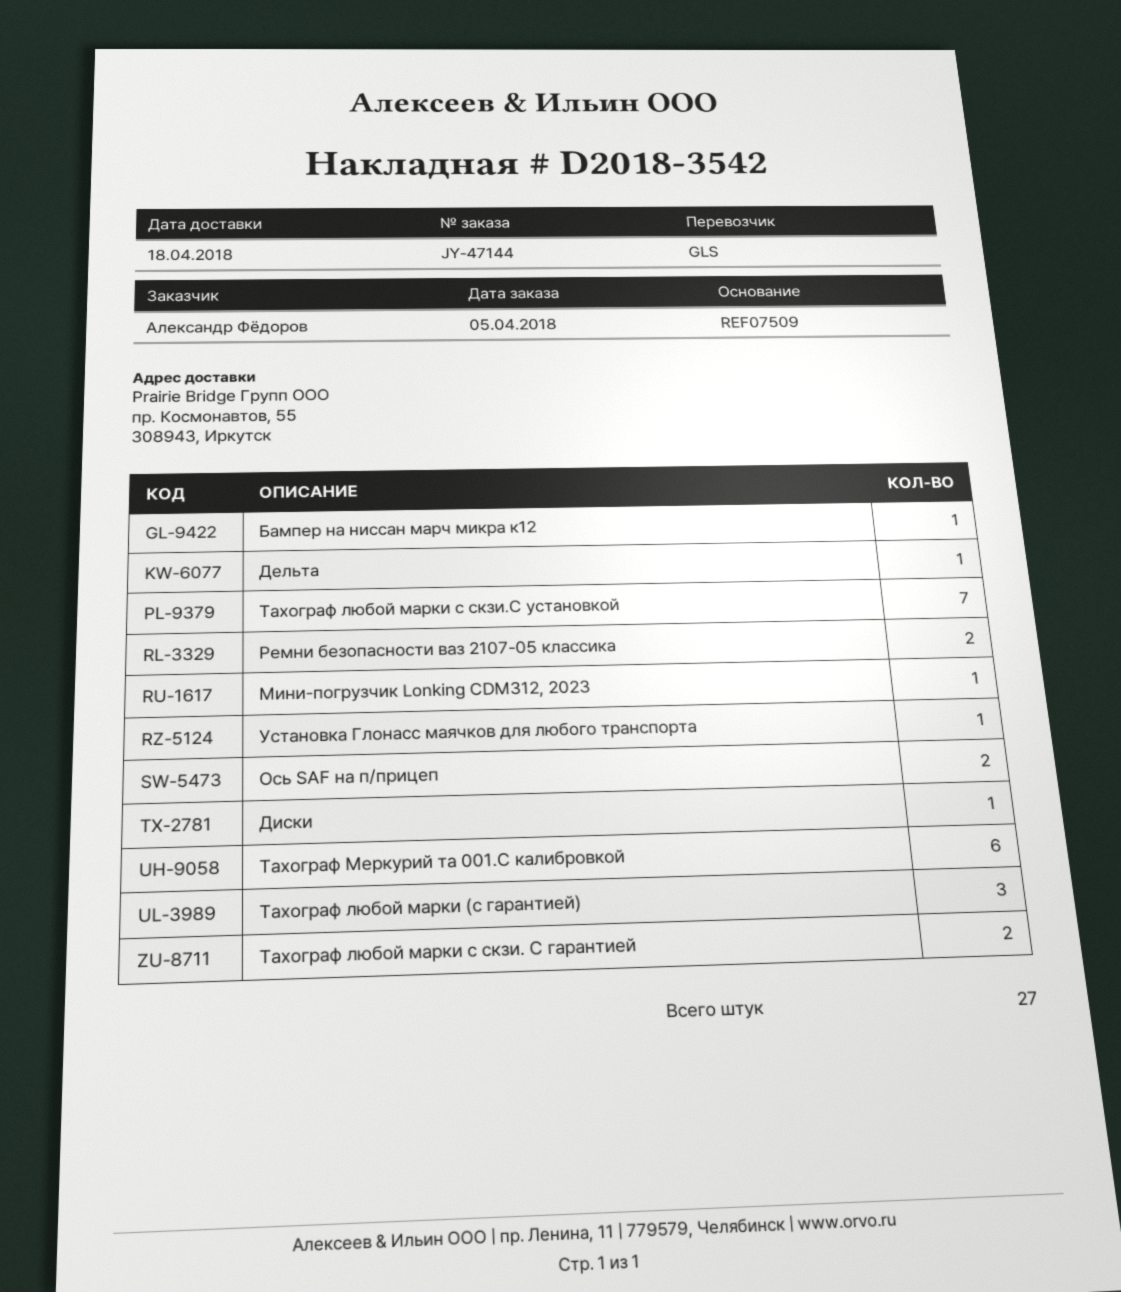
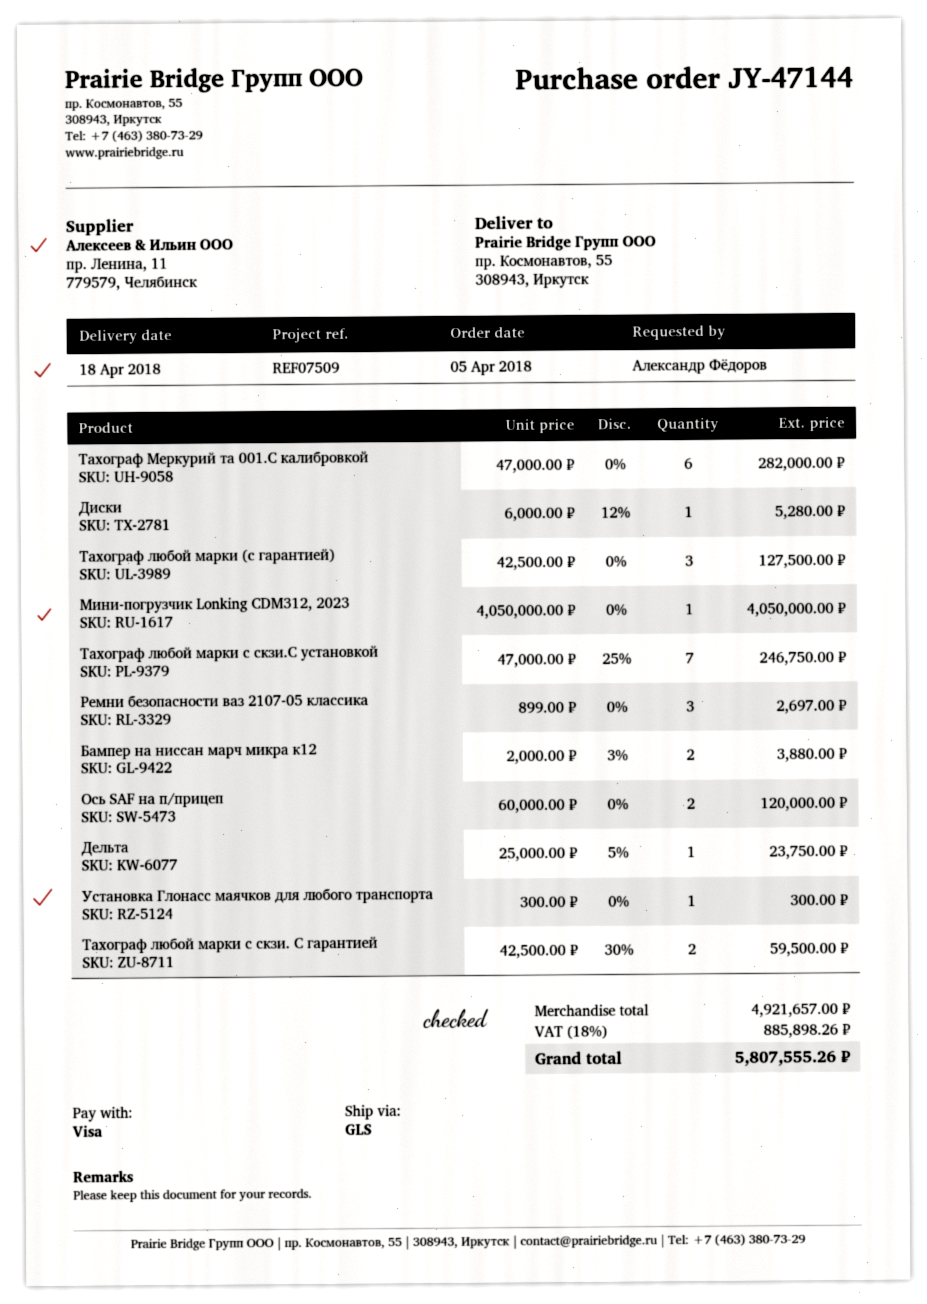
Бампер на ниссан марч микра к12: 1 -> 2
Ремни безопасности ваз 2107-05 классика: 2 -> 3

